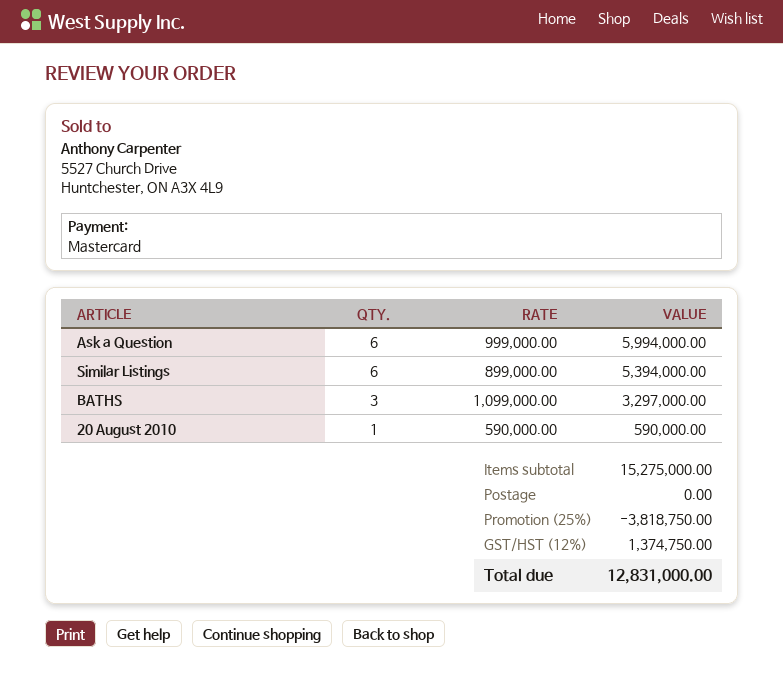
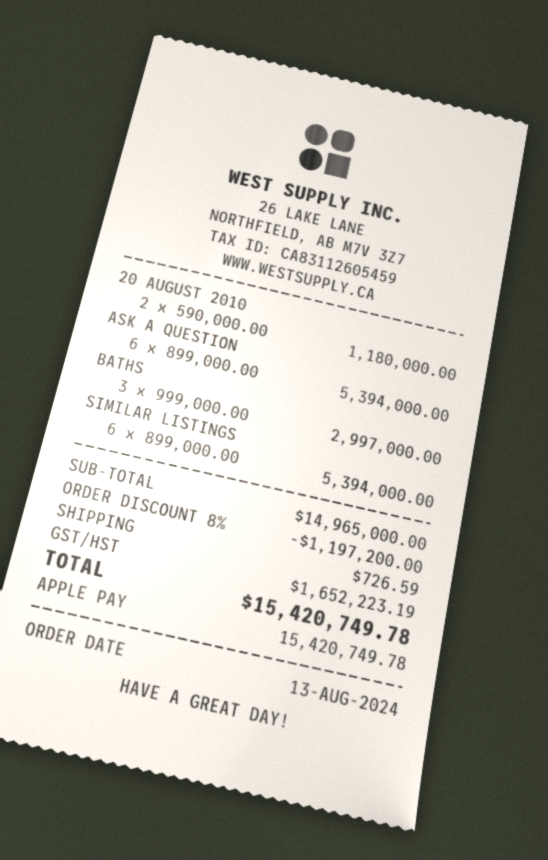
payment method: Mastercard -> Apple Pay
Ask a Question: 6 x 999000.00 = 5994000.00 -> 6 x 899000.00 = 5394000.00
BATHS: 3 x 1099000.00 = 3297000.00 -> 3 x 999000.00 = 2997000.00
20 August 2010: 1 x 590000.00 = 590000.00 -> 2 x 590000.00 = 1180000.00
subtotal: 15275000.00 -> 14965000.00
discount: 25% = 3818750.00 -> 8% = 1197200.00
shipping: 0.00 -> 726.59
tax: 1374750.00 -> 1652223.19
total: 12831000.00 -> 15420749.78

